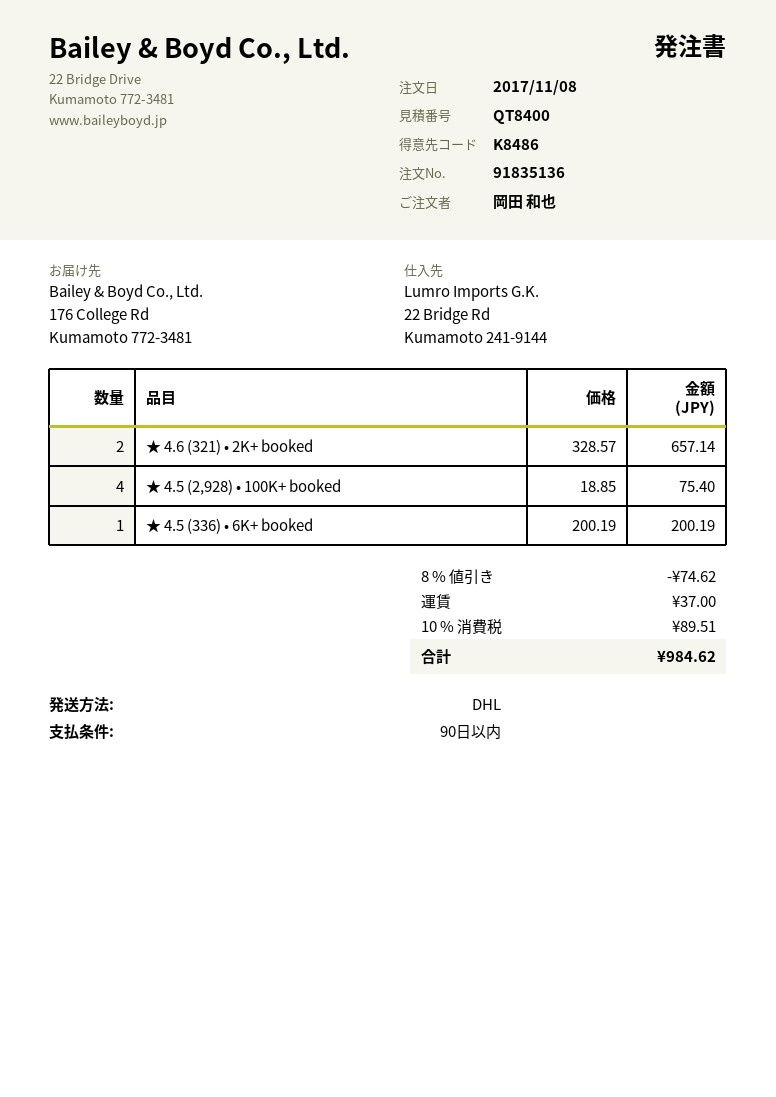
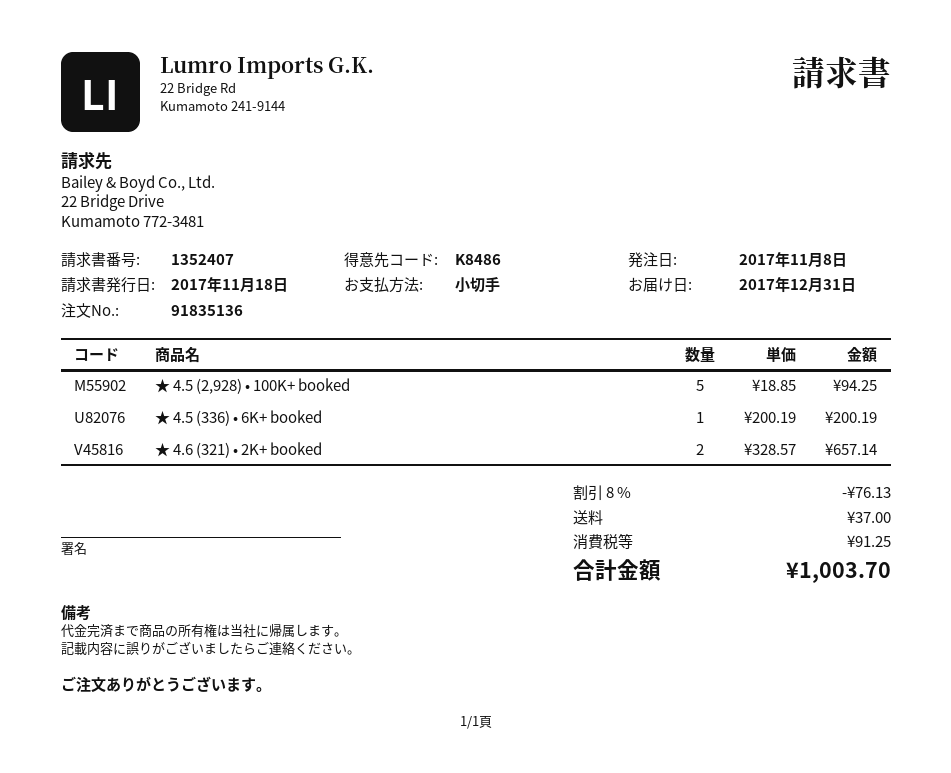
★ 4.5 (2,928) • 100K+ booked: 4 x 18.85 = 75.40 -> 5 x 18.85 = 94.25
discount: 8% = 74.62 -> 8% = 76.13
tax: 89.51 -> 91.25
total: 984.62 -> 1003.70

